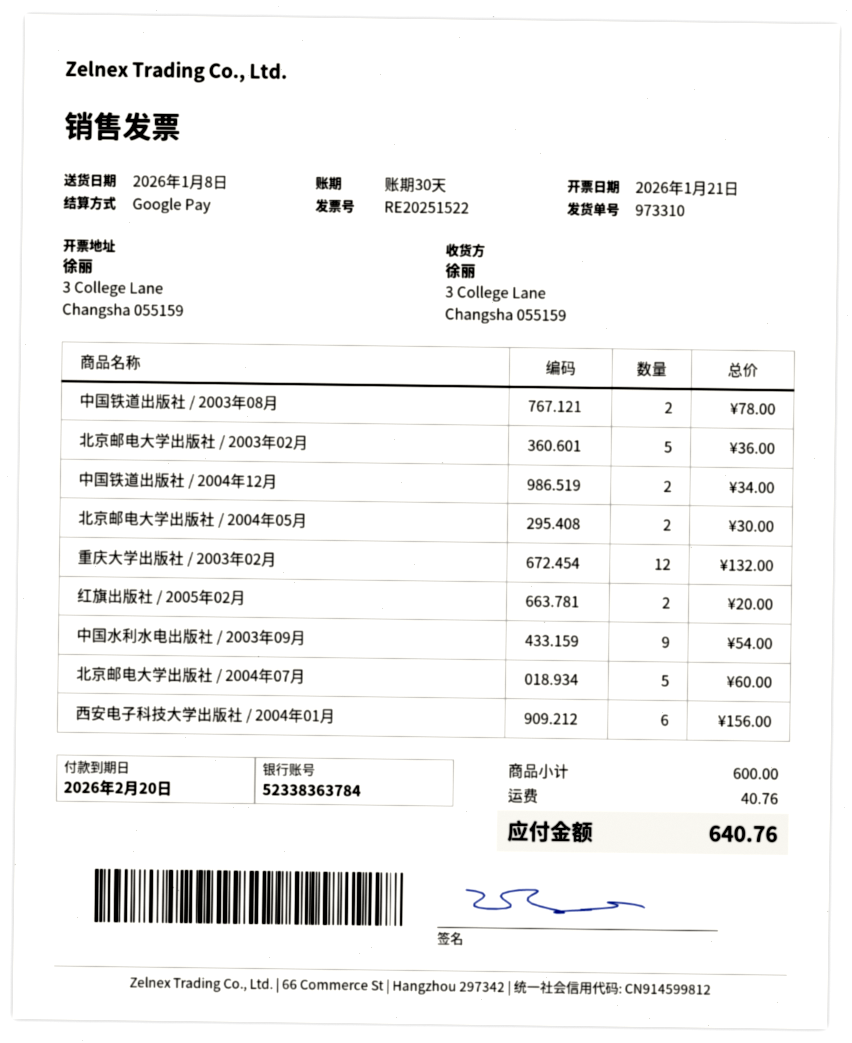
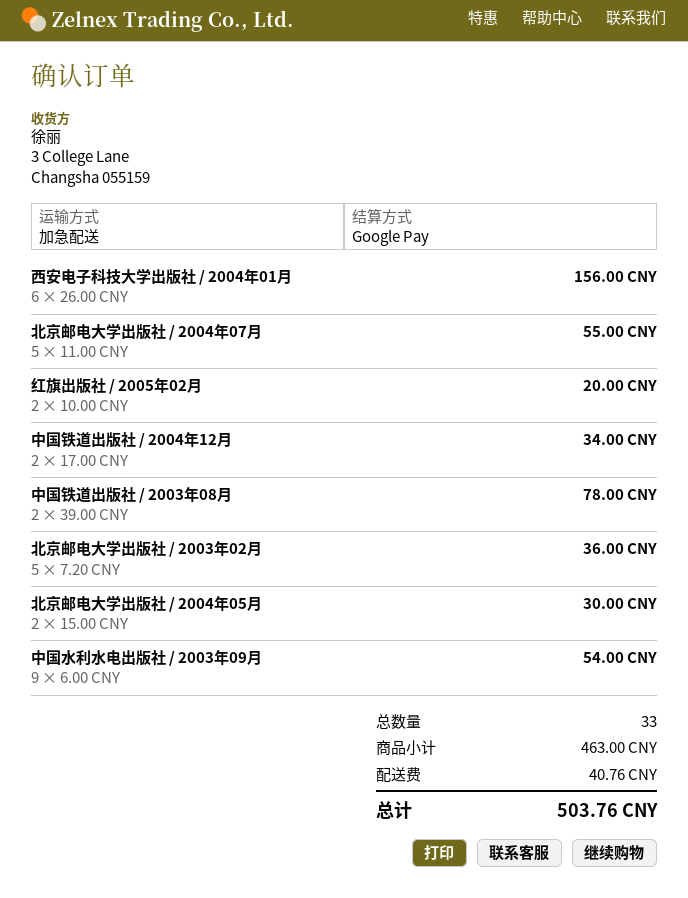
重庆大学出版社 / 2003年02月: 12 for 132.00 -> none
北京邮电大学出版社 / 2004年07月: 5 for 60.00 -> 5 for 55.00
subtotal: 600.00 -> 463.00
total: 640.76 -> 503.76

